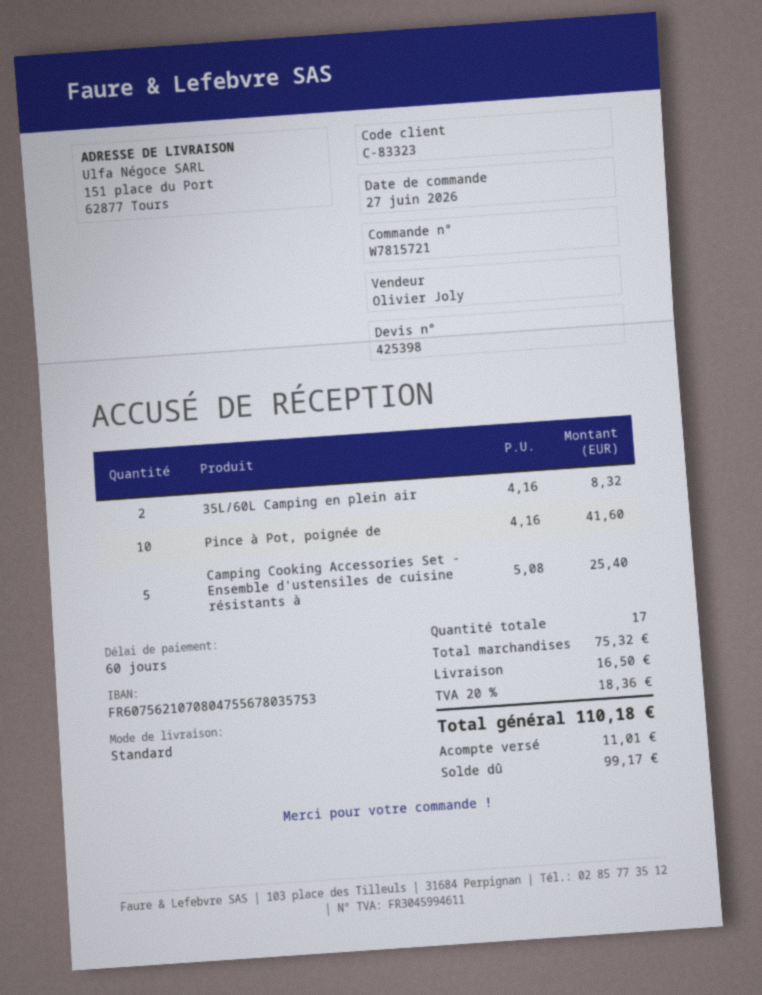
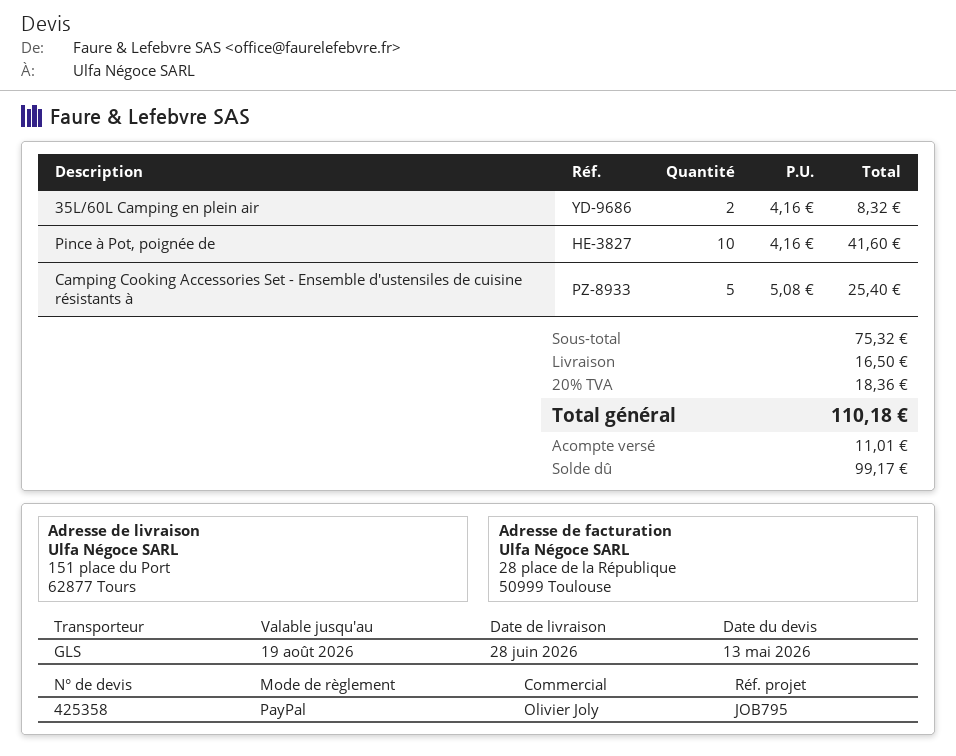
quote number: 425398 -> 425358
shipping method: standard -> GLS

